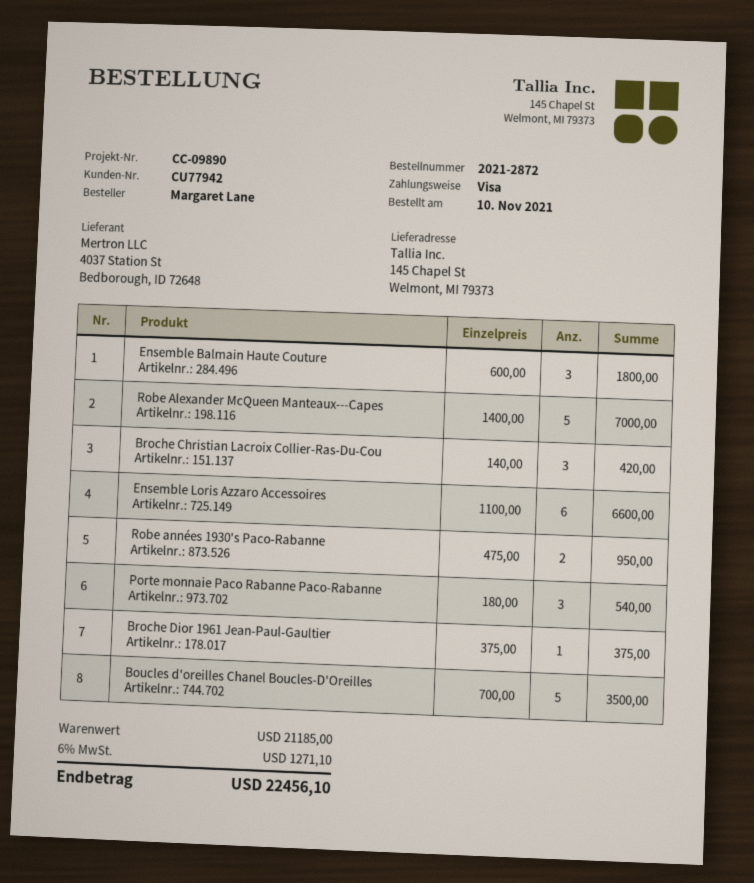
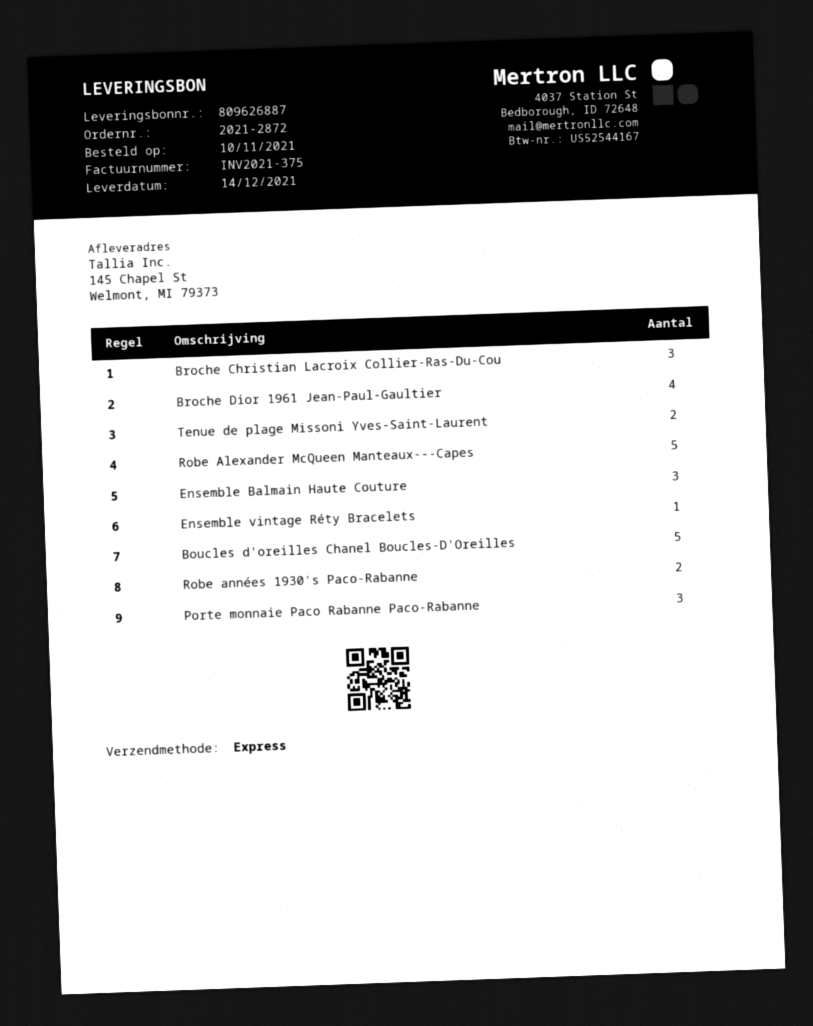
Ensemble Loris Azzaro Accessoires: 6 -> none
Broche Dior 1961 Jean-Paul-Gaultier: 1 -> 4
Tenue de plage Missoni Yves-Saint-Laurent: none -> 2
Ensemble vintage Réty Bracelets: none -> 1

